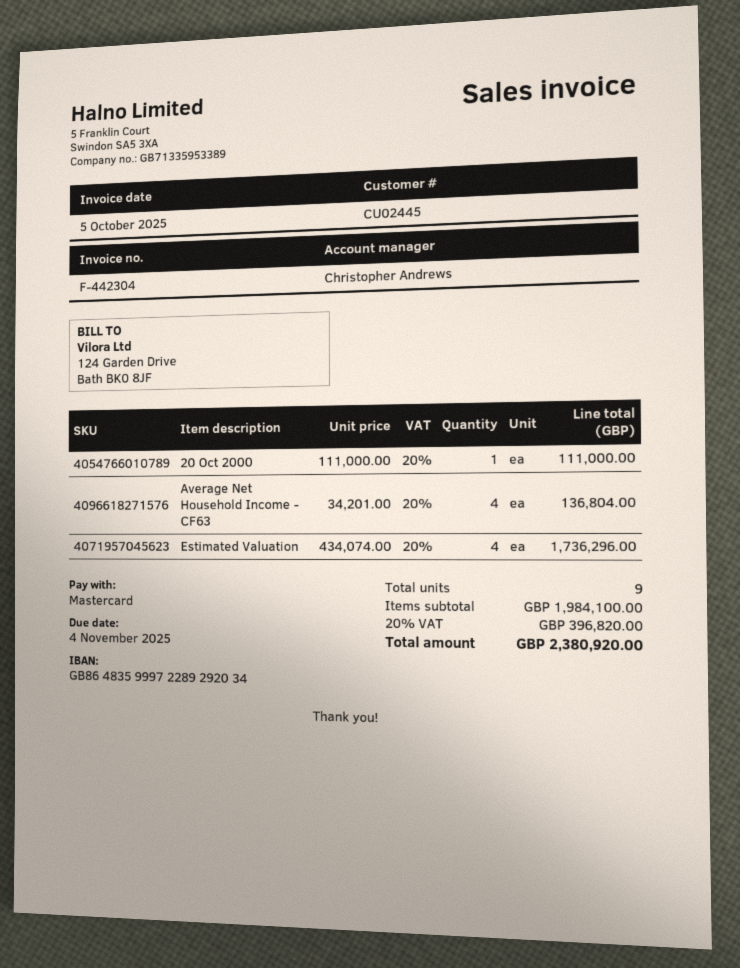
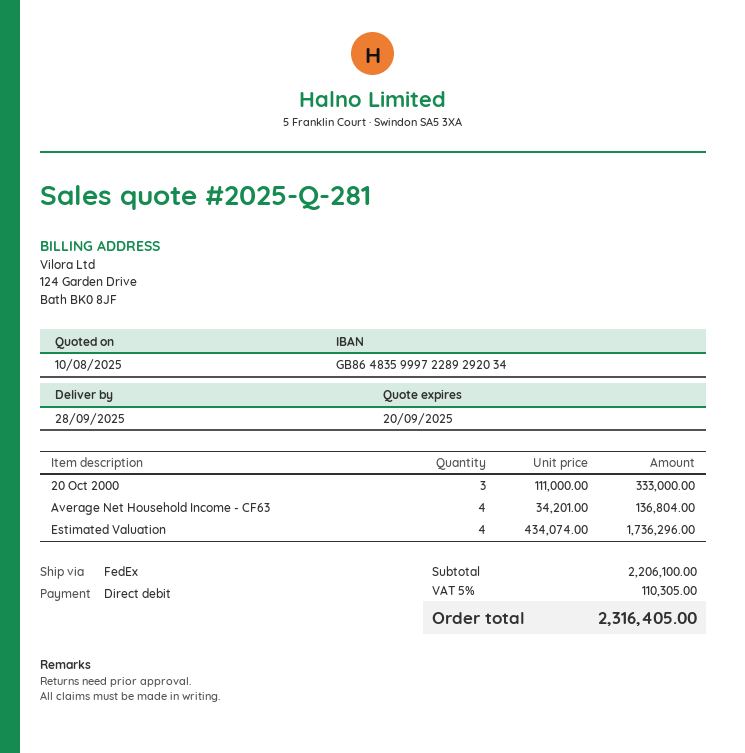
payment method: Mastercard -> direct debit
20 Oct 2000: 1 x 111000.00 = 111000.00 -> 3 x 111000.00 = 333000.00
subtotal: 1984100.00 -> 2206100.00
tax: 20% = 396820.00 -> 5% = 110305.00
total: 2380920.00 -> 2316405.00

